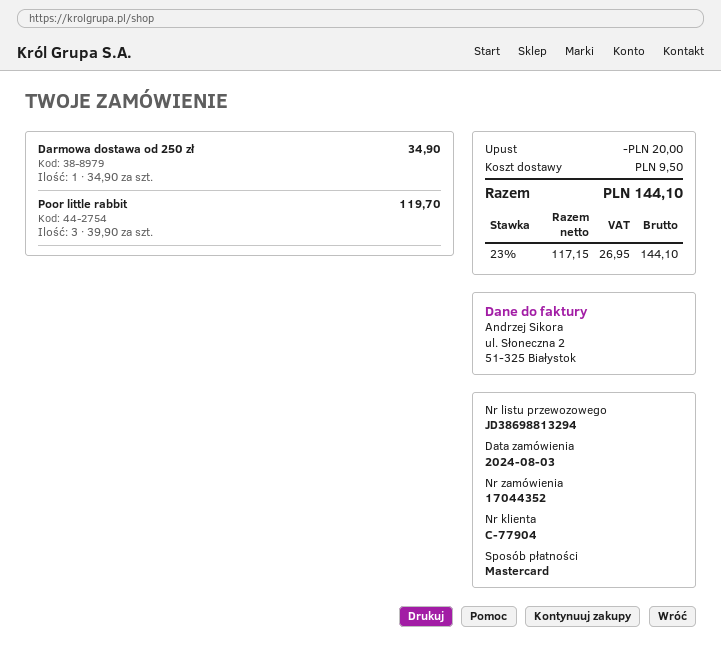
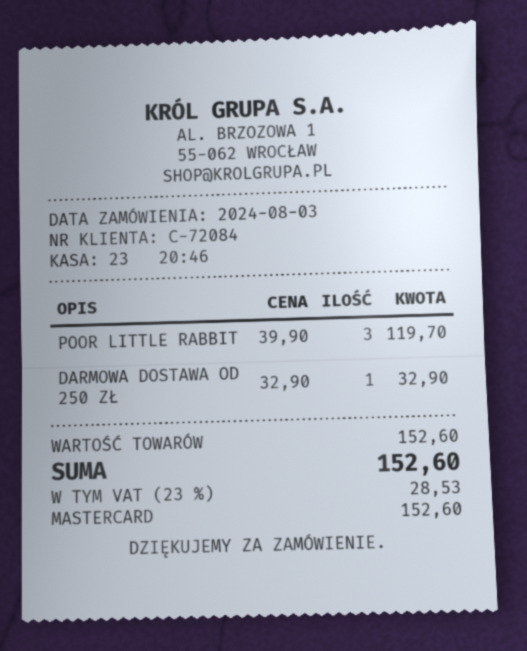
customer number: C-77904 -> C-72084
Darmowa dostawa od 250 zł: 1 x 34.90 = 34.90 -> 1 x 32.90 = 32.90
discount: 20.00 -> none
shipping: 9.50 -> none
tax: 23% = 26.95 -> 23% = 28.53
total: 144.10 -> 152.60

